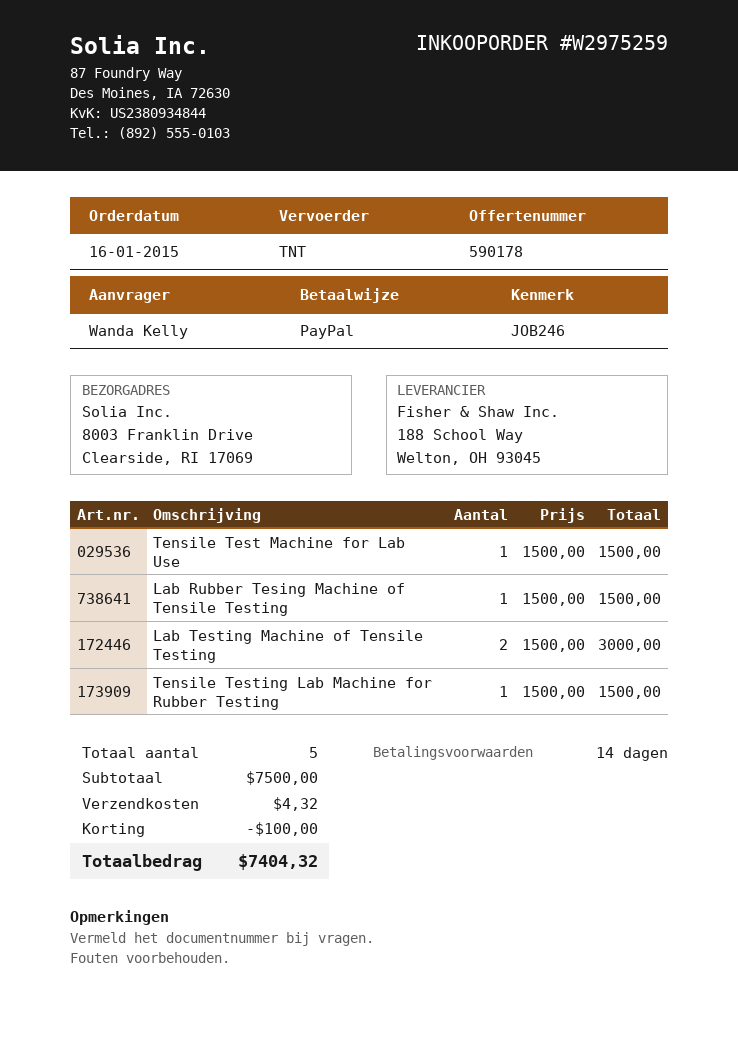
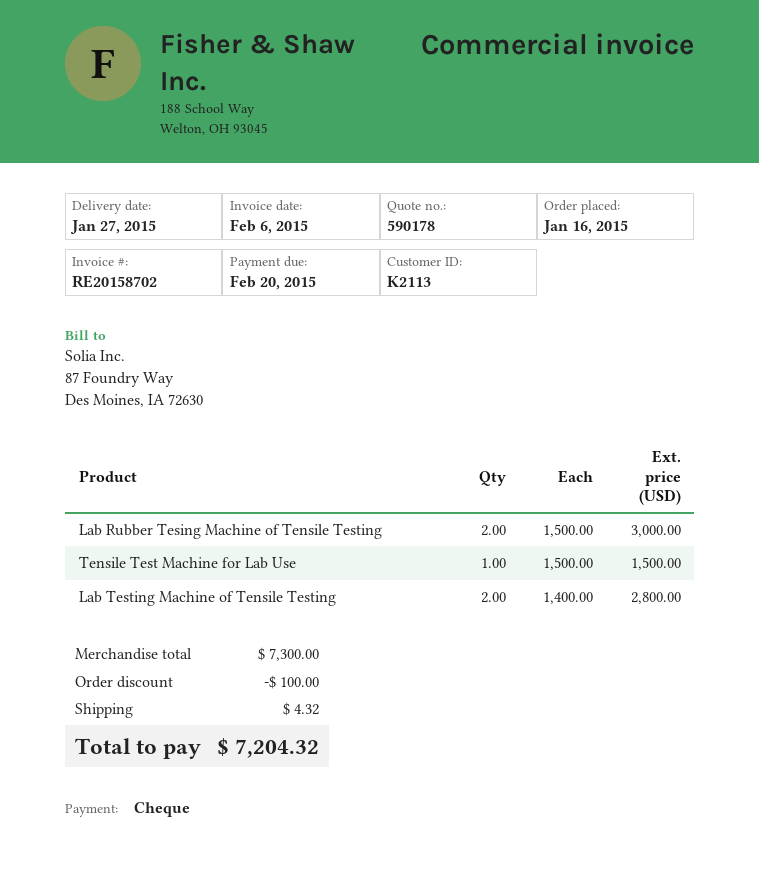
payment method: PayPal -> cheque
Lab Rubber Tesing Machine of Tensile Testing: 1 x 1500.00 = 1500.00 -> 2 x 1500.00 = 3000.00
Lab Testing Machine of Tensile Testing: 2 x 1500.00 = 3000.00 -> 2 x 1400.00 = 2800.00
Tensile Testing Lab Machine for Rubber Testing: 1 x 1500.00 = 1500.00 -> none
subtotal: 7500.00 -> 7300.00
total: 7404.32 -> 7204.32

